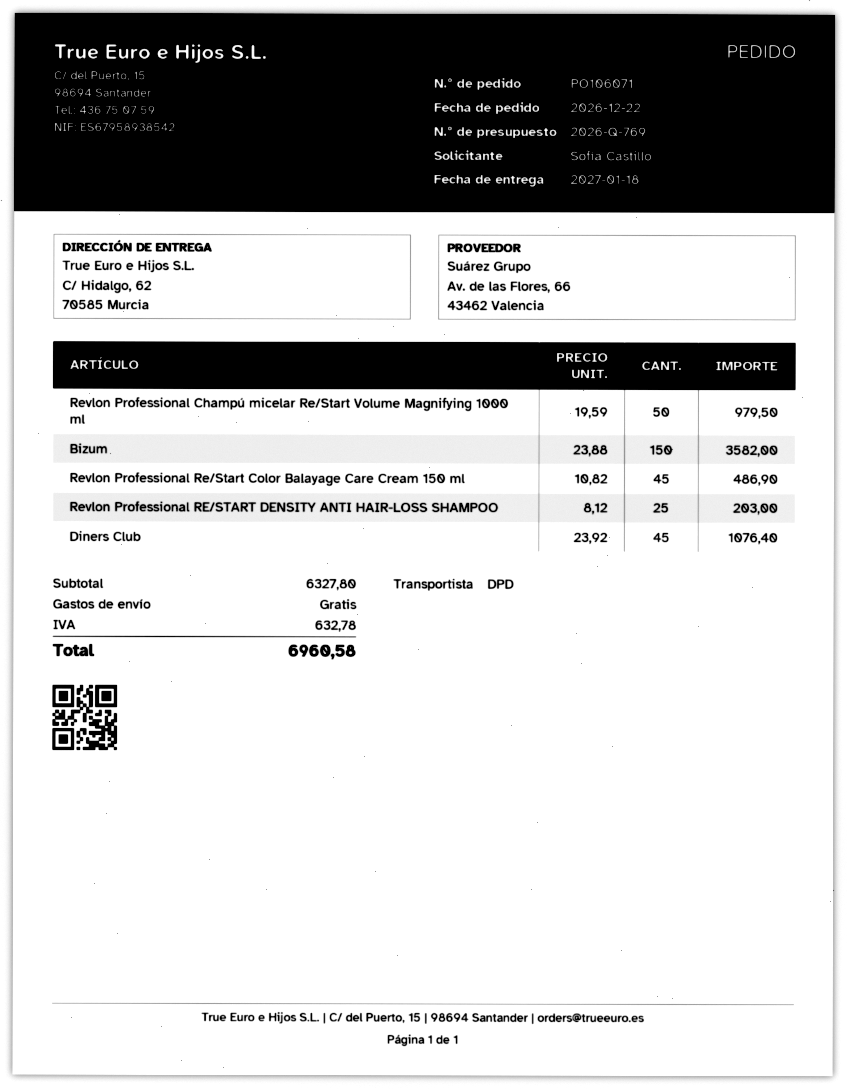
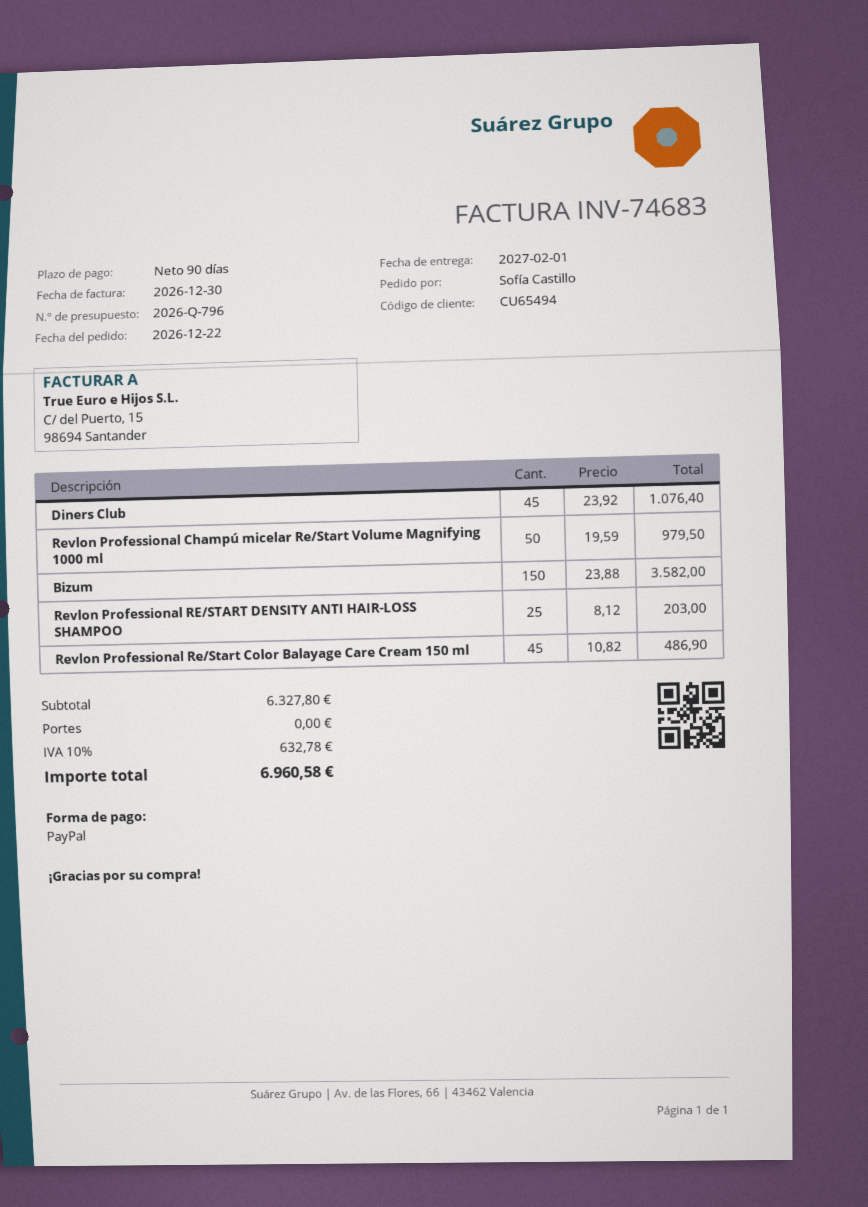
quote number: 2026-Q-769 -> 2026-Q-796
delivery date: 2027-01-18 -> 2027-02-01

